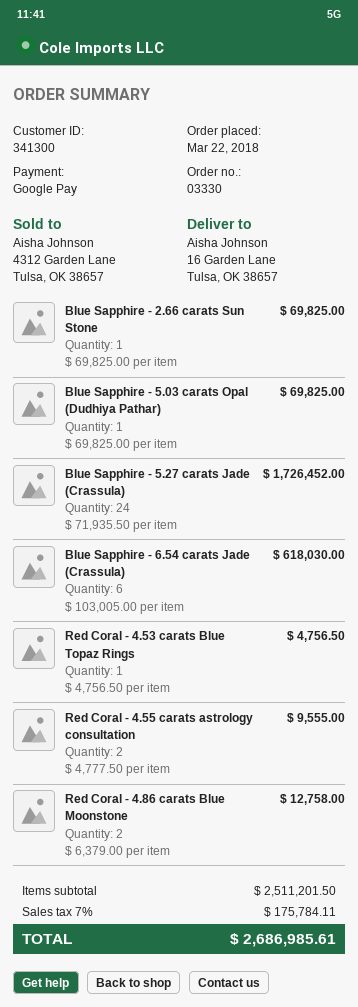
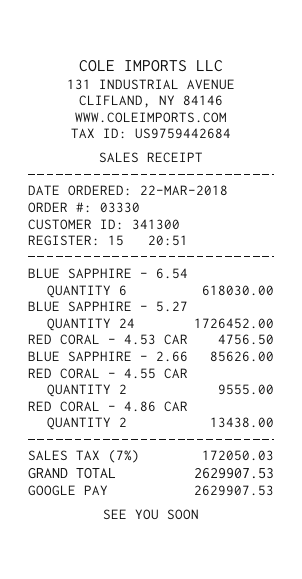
Blue Sapphire - 2.66 carats Sun Stone: 1 for 69825.00 -> 1 for 85626.00
Blue Sapphire - 5.03 carats Opal (Dudhiya Pathar): 1 for 69825.00 -> none
Red Coral - 4.86 carats Blue Moonstone: 2 for 12758.00 -> 2 for 13438.00
tax: 7% = 175784.11 -> 7% = 172050.03
total: 2686985.61 -> 2629907.53

